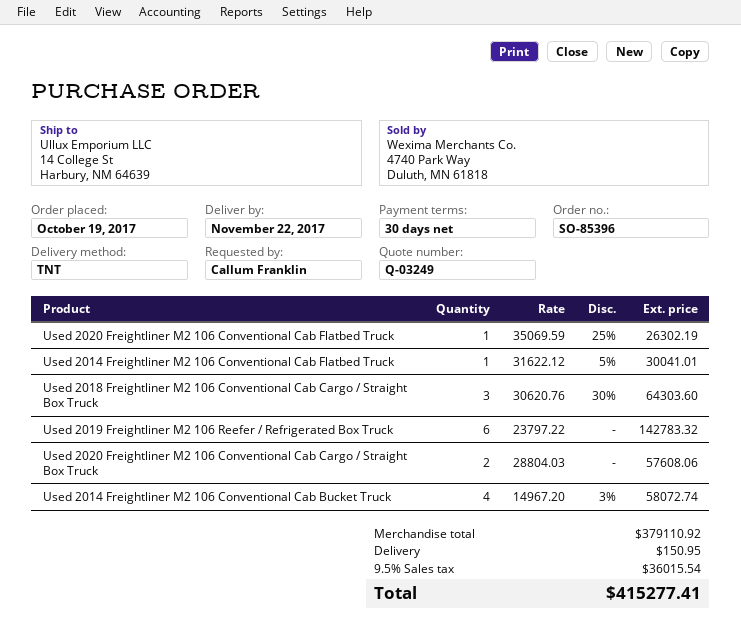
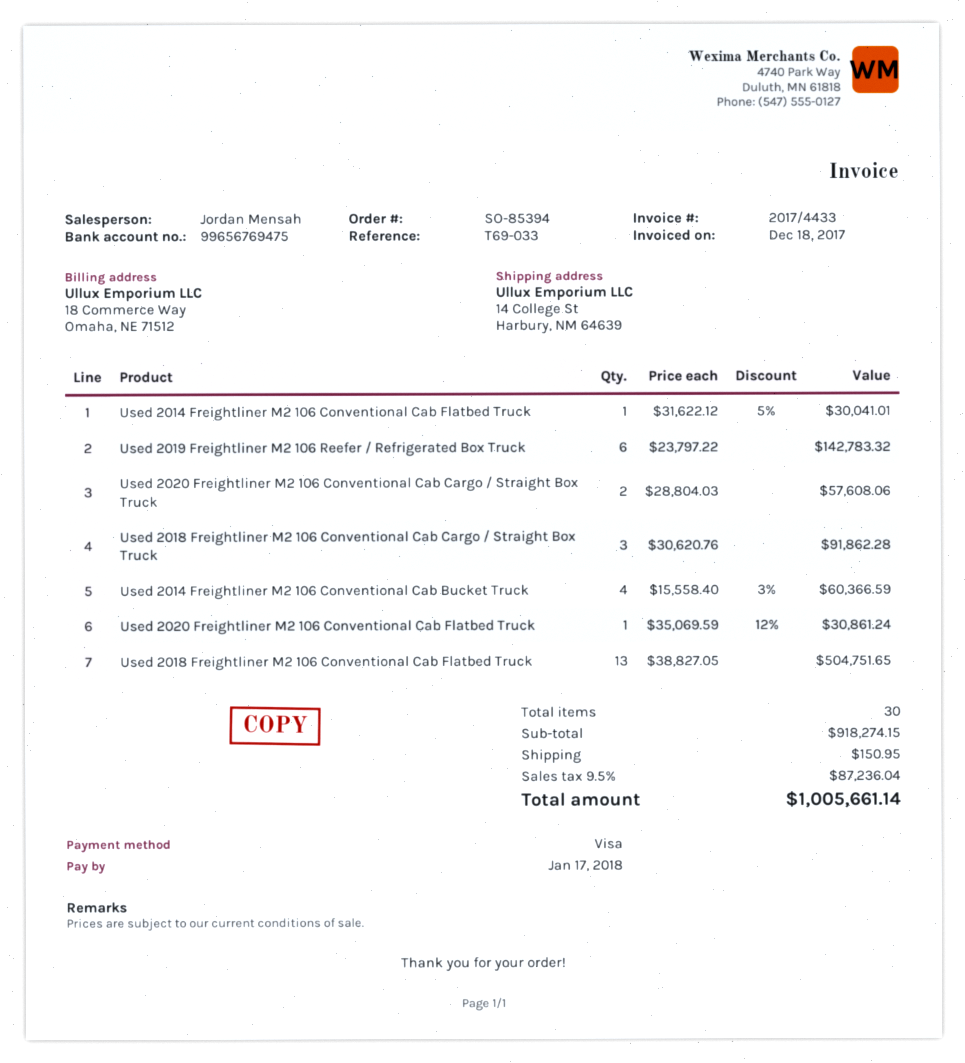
order number: SO-85396 -> SO-85394
Used 2020 Freightliner M2 106 Conventional Cab Flatbed Truck: 1 x 35069.59 - 25% = 26302.19 -> 1 x 35069.59 - 12% = 30861.24
Used 2018 Freightliner M2 106 Conventional Cab Cargo / Straight Box Truck: 3 x 30620.76 - 30% = 64303.60 -> 3 x 30620.76 = 91862.28
Used 2014 Freightliner M2 106 Conventional Cab Bucket Truck: 4 x 14967.20 - 3% = 58072.74 -> 4 x 15558.40 - 3% = 60366.59
Used 2018 Freightliner M2 106 Conventional Cab Flatbed Truck: none -> 13 x 38827.05 = 504751.65
subtotal: 379110.92 -> 918274.15
tax: 9.5% = 36015.54 -> 9.5% = 87236.04
total: 415277.41 -> 1005661.14

